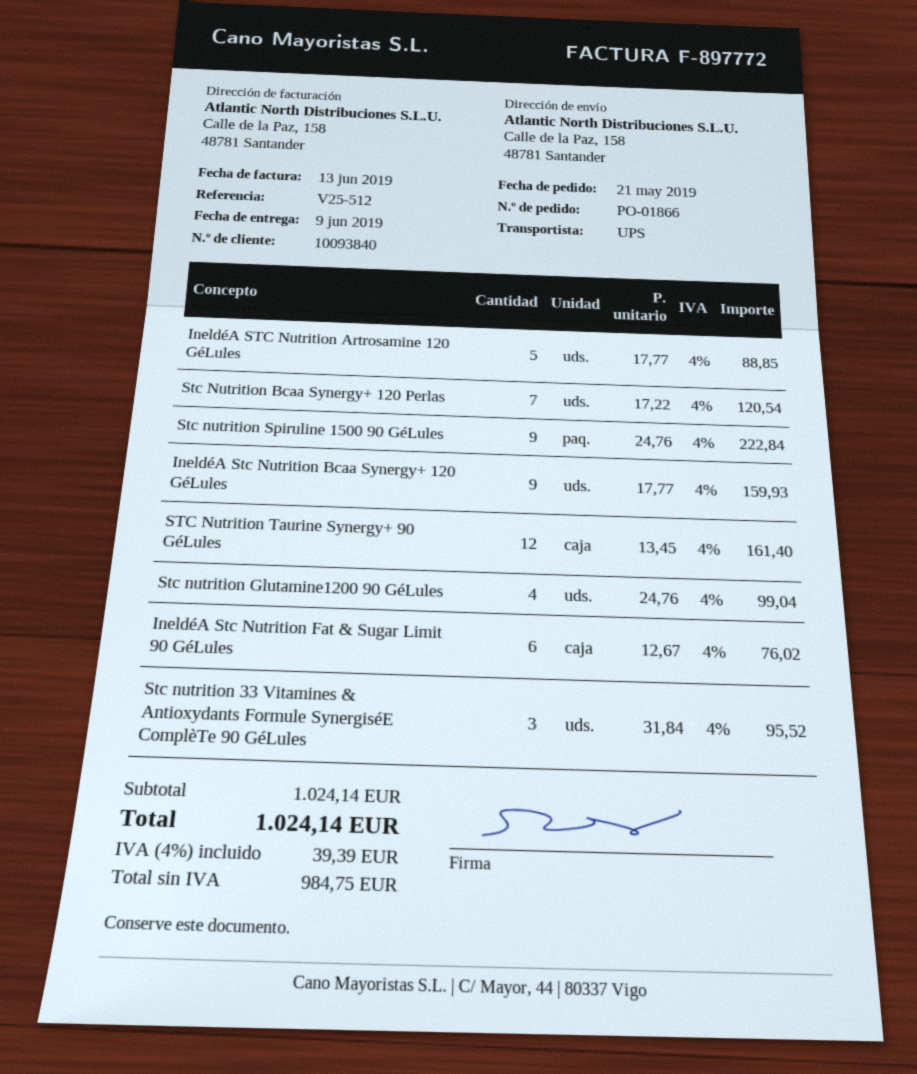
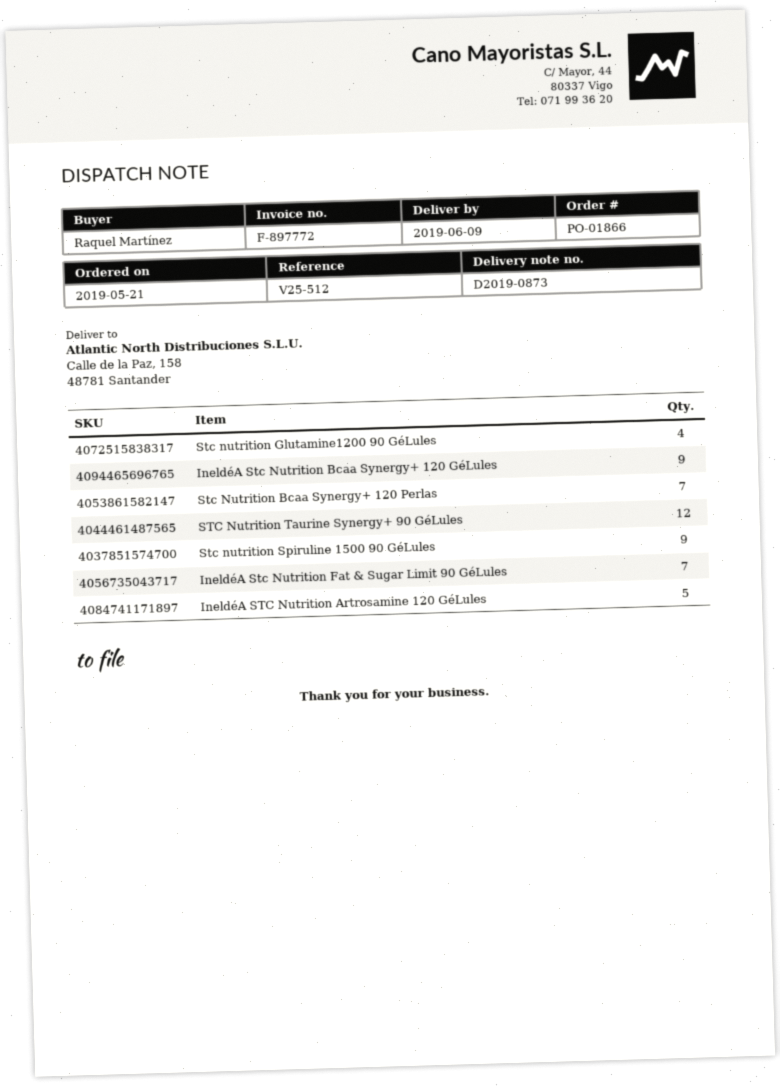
IneldéA Stc Nutrition Fat & Sugar Limit 90 GéLules: 6 -> 7
Stc nutrition 33 Vitamines & Antioxydants Formule SynergiséE ComplèTe 90 GéLules: 3 -> none

